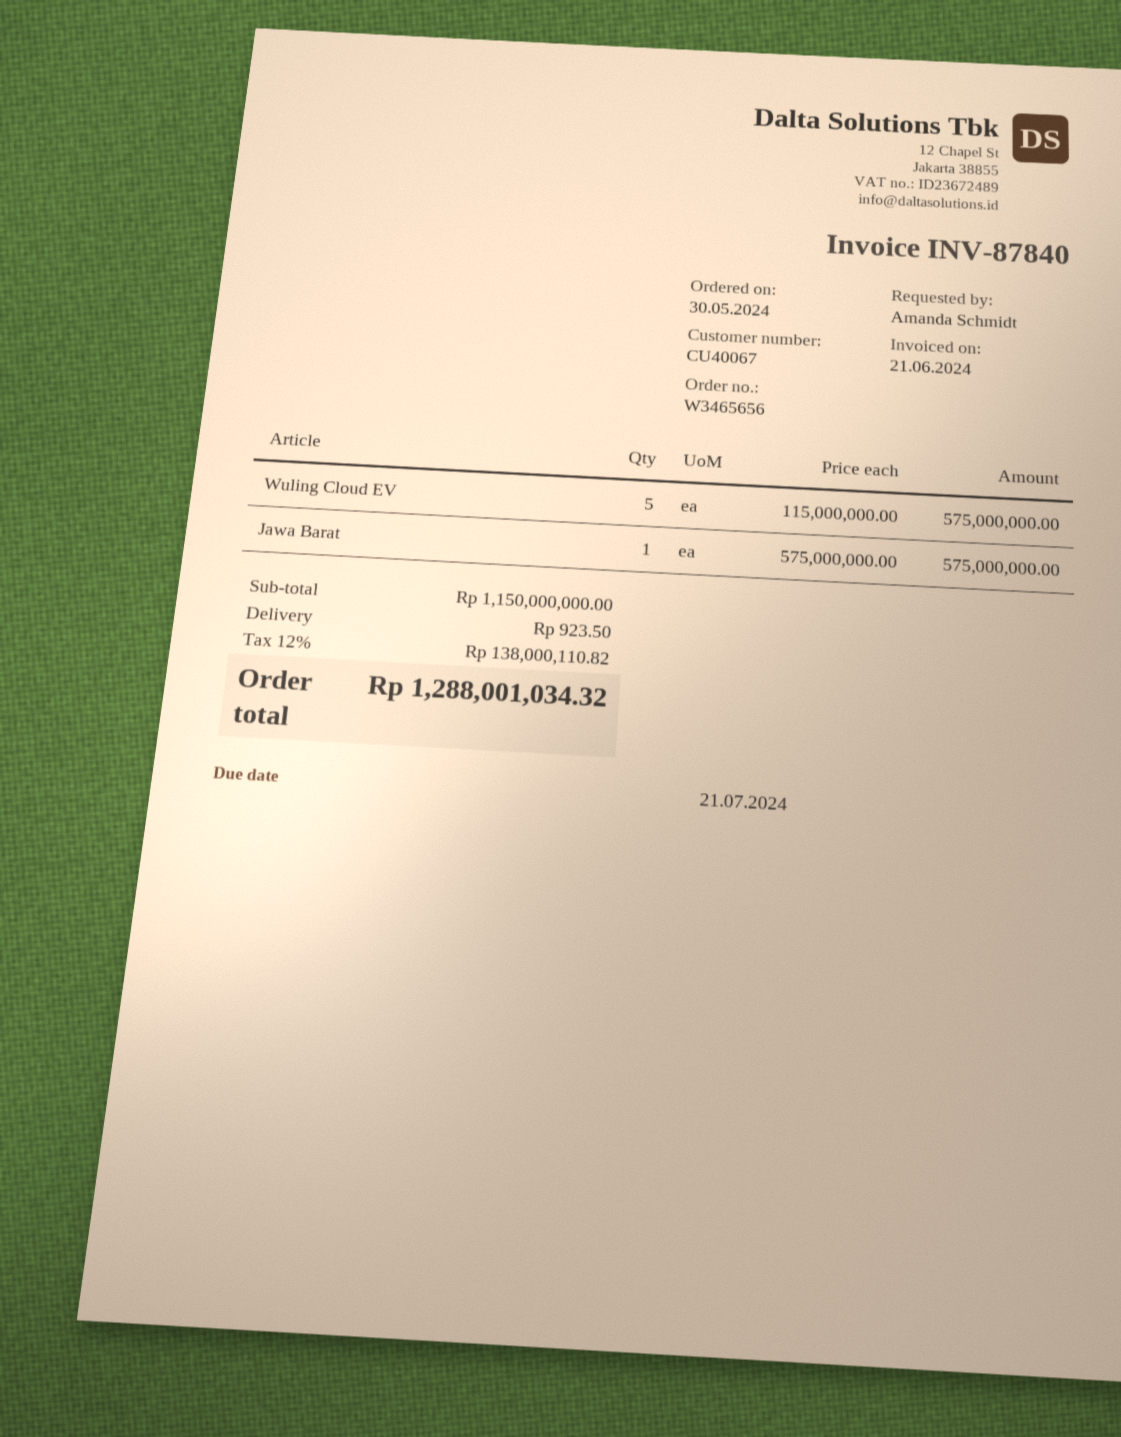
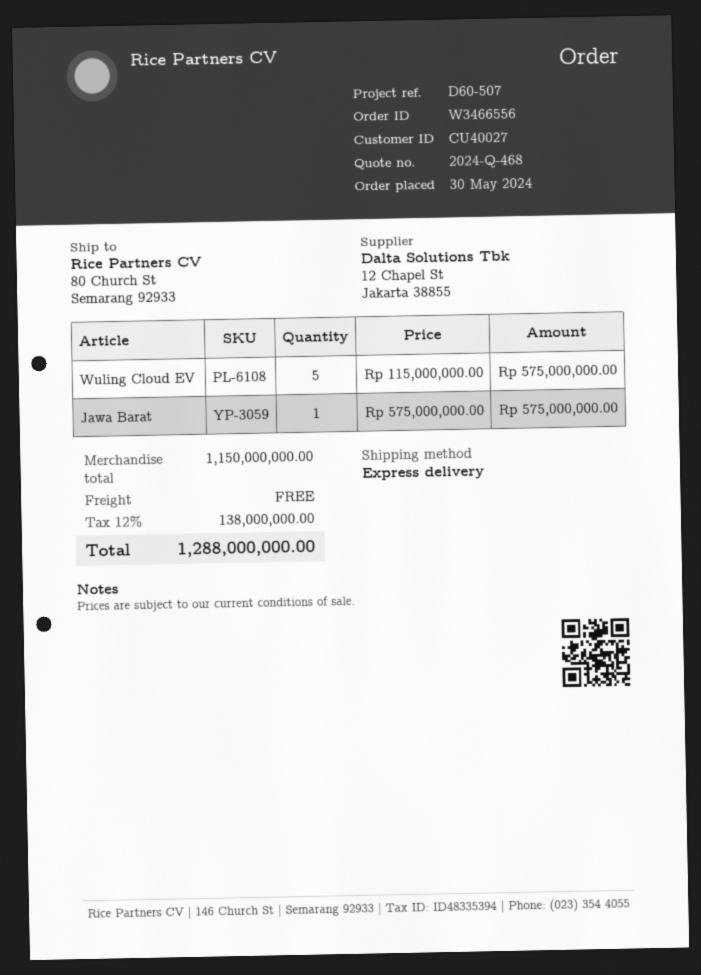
order number: W3465656 -> W3466556
customer number: CU40067 -> CU40027
shipping: 923.50 -> 0.00
tax: 12% = 138000110.82 -> 12% = 138000000.00
total: 1288001034.32 -> 1288000000.00

